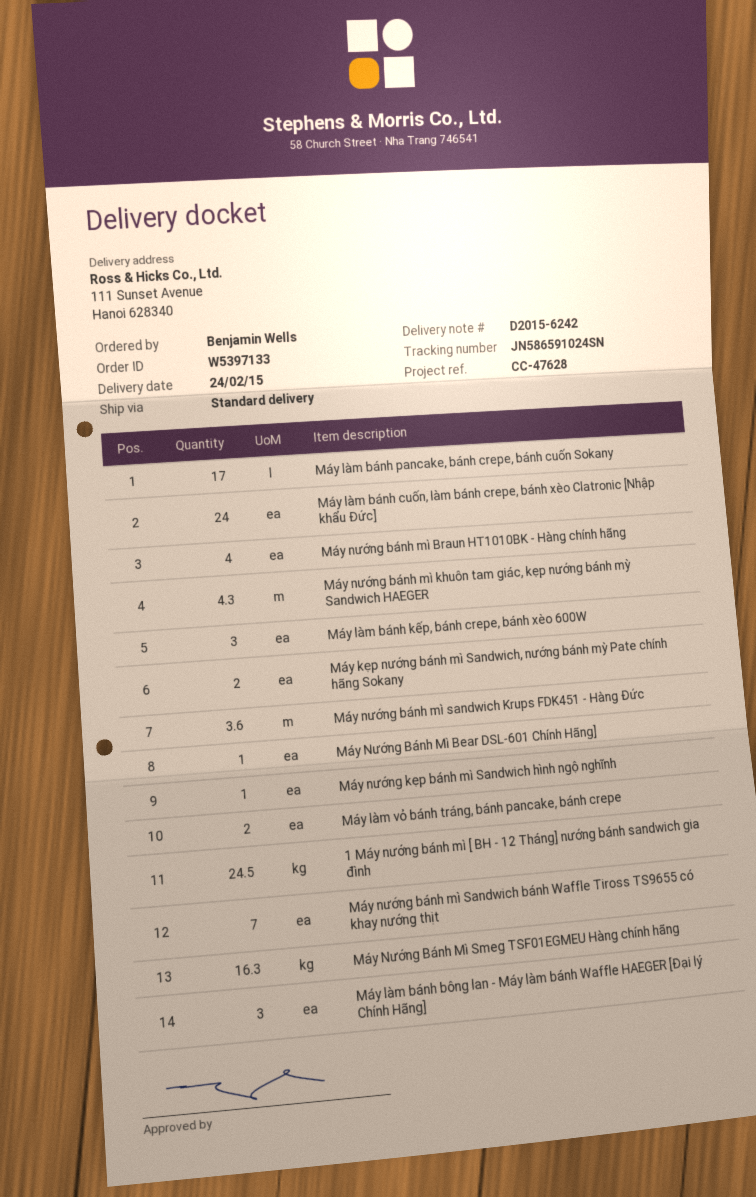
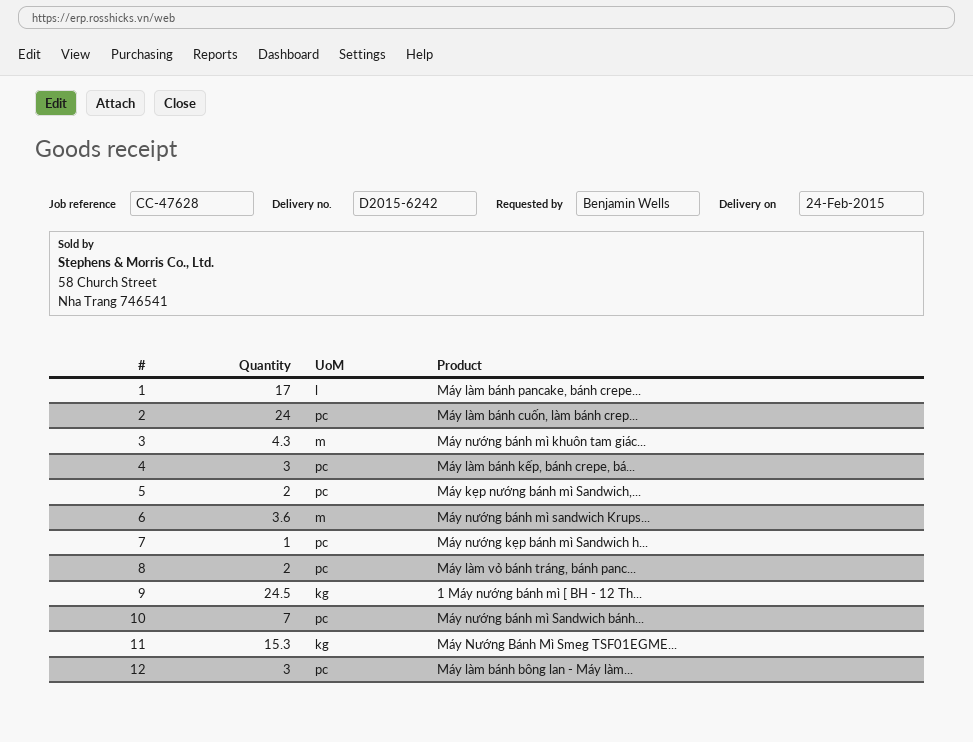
Máy nướng bánh mì Braun HT1010BK - Hàng chính hãng: 4 -> none
Máy Nướng Bánh Mì Bear DSL-601 Chính Hãng]: 1 -> none
Máy Nướng Bánh Mì Smeg TSF01EGMEU Hàng chính hãng: 16.3 -> 15.3

